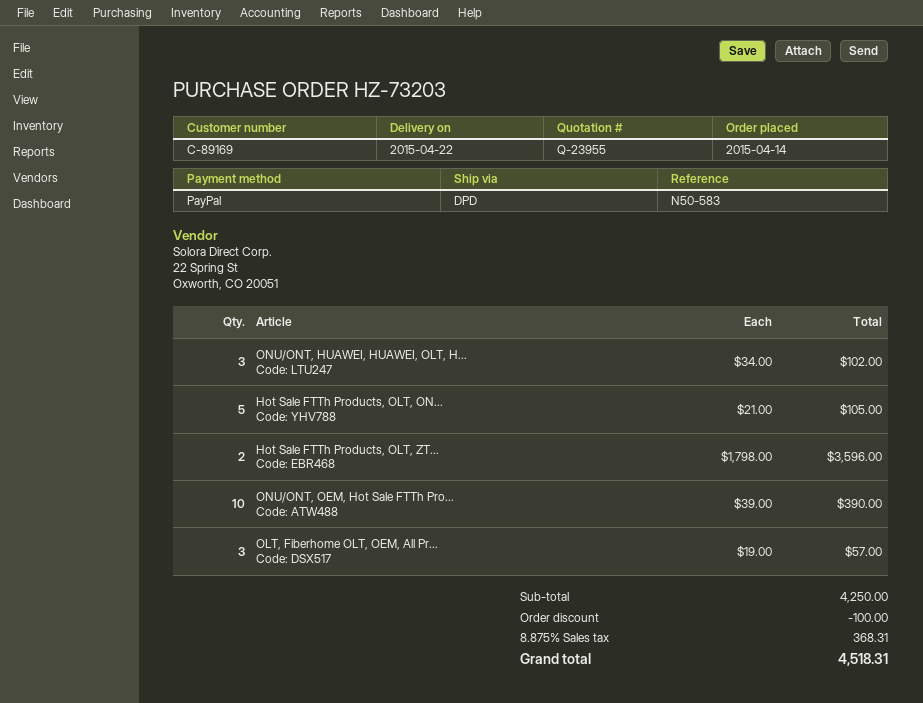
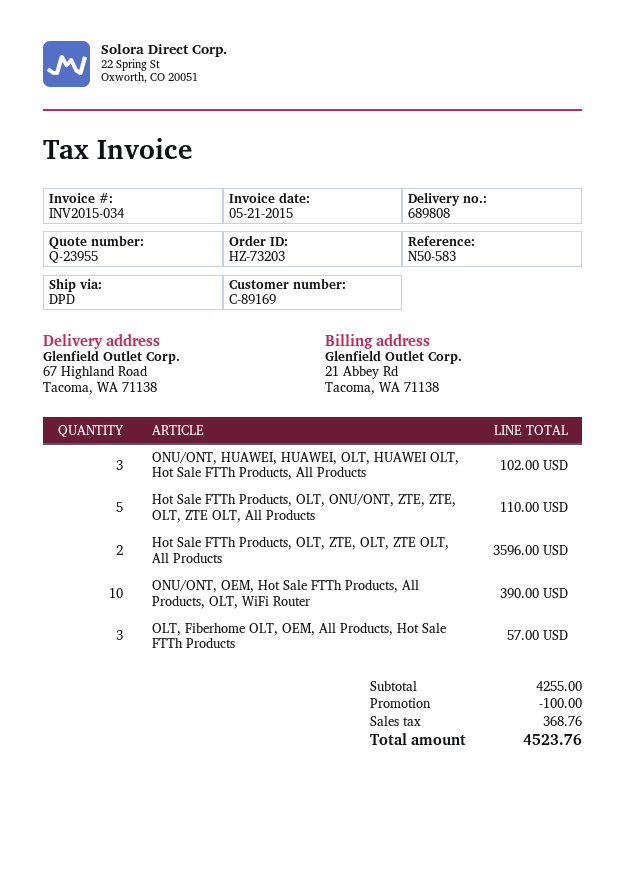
Hot Sale FTTh Products, OLT, ON...: 5 for 105.00 -> 5 for 110.00
subtotal: 4250.00 -> 4255.00
tax: 368.31 -> 368.76
total: 4518.31 -> 4523.76

